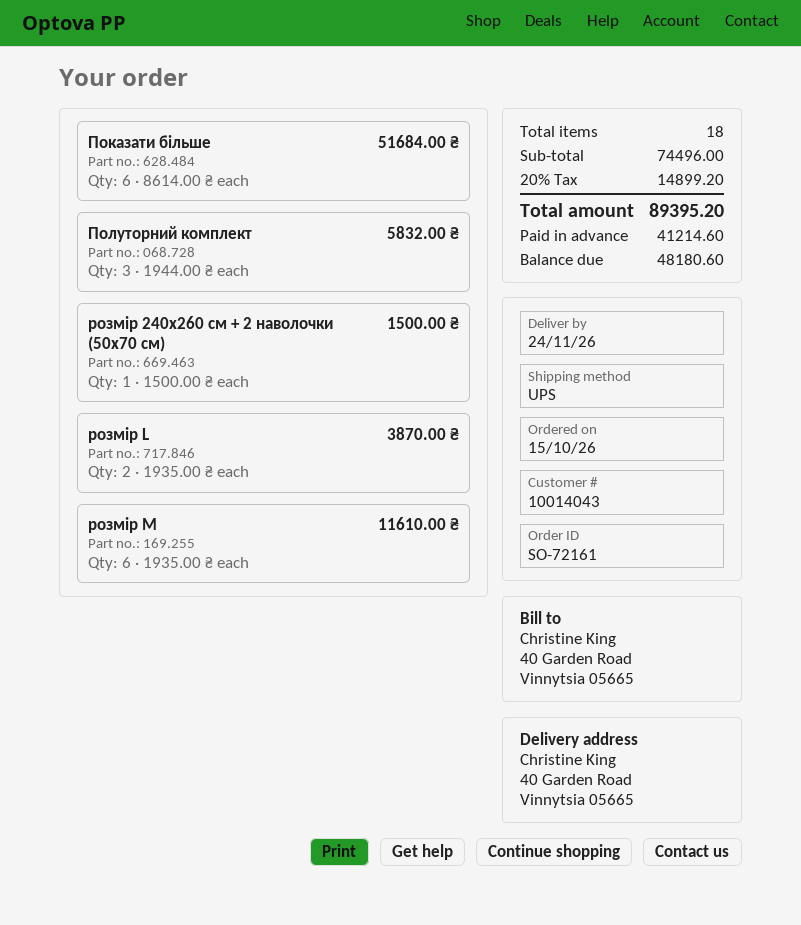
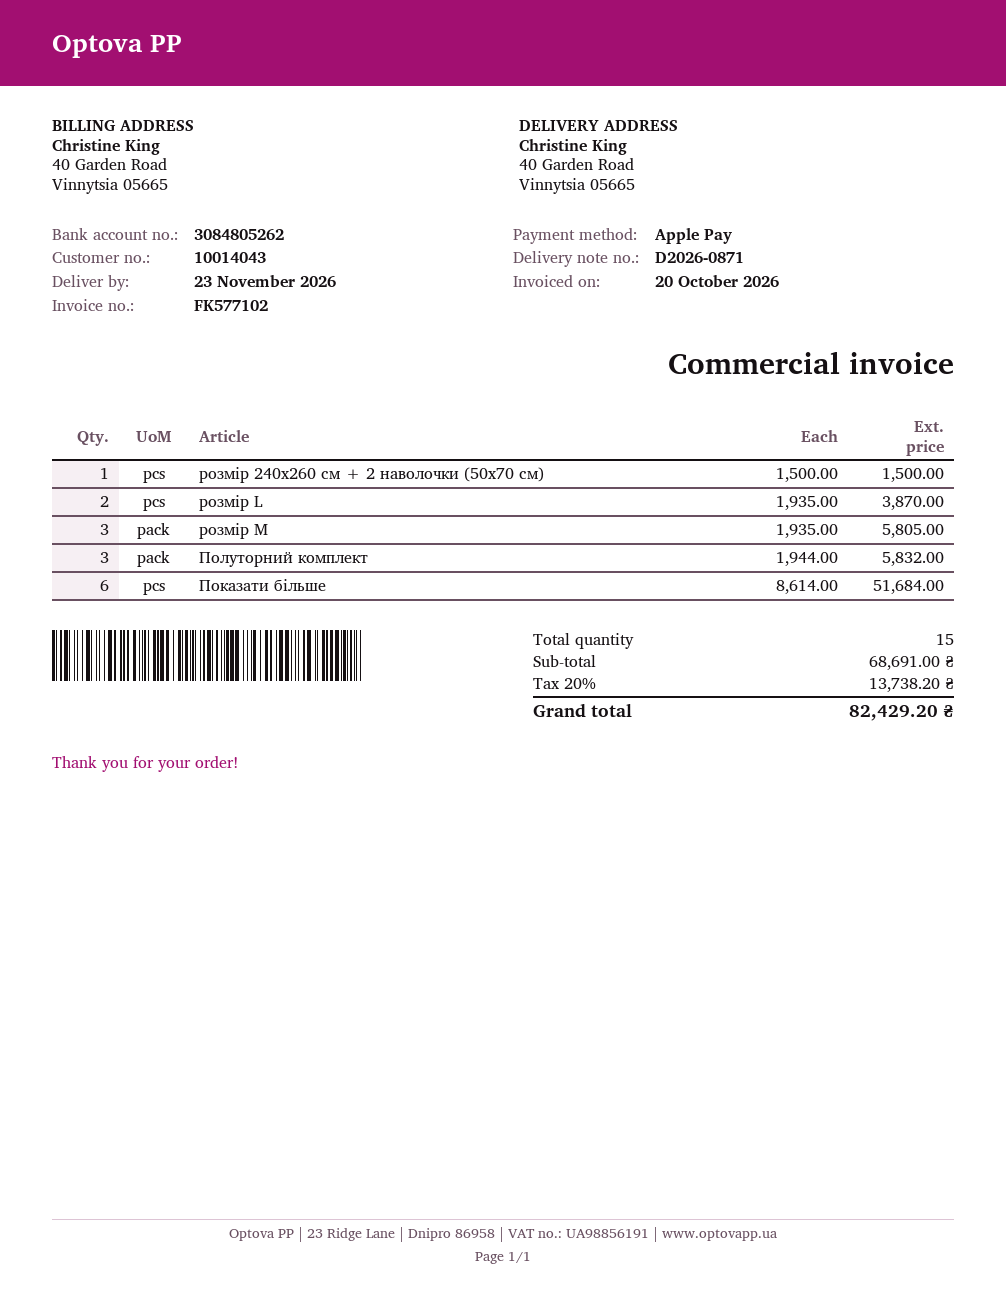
delivery date: 2026-11-24 -> 2026-11-23
розмір M: 6 x 1935.00 = 11610.00 -> 3 x 1935.00 = 5805.00
total quantity: 18 -> 15
subtotal: 74496.00 -> 68691.00
tax: 20% = 14899.20 -> 20% = 13738.20
total: 89395.20 -> 82429.20

